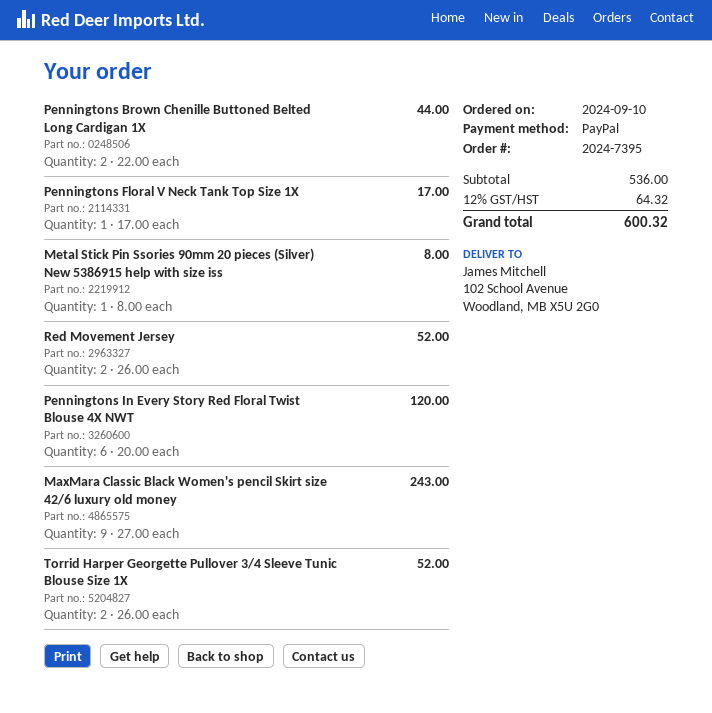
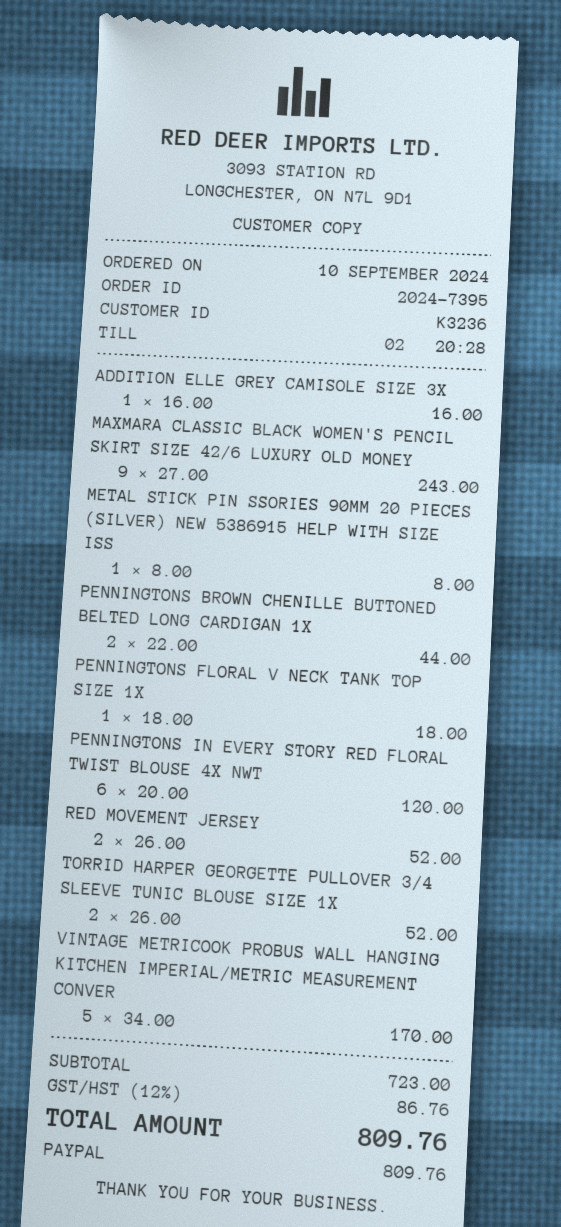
Penningtons Floral V Neck Tank Top Size 1X: 1 x 17.00 = 17.00 -> 1 x 18.00 = 18.00
ADDITION ELLE GREY CAMISOLE SIZE 3X: none -> 1 x 16.00 = 16.00
VINTAGE METRICOOK PROBUS WALL HANGING KITCHEN IMPERIAL/METRIC MEASUREMENT CONVER: none -> 5 x 34.00 = 170.00
subtotal: 536.00 -> 723.00
tax: 12% = 64.32 -> 12% = 86.76
total: 600.32 -> 809.76

